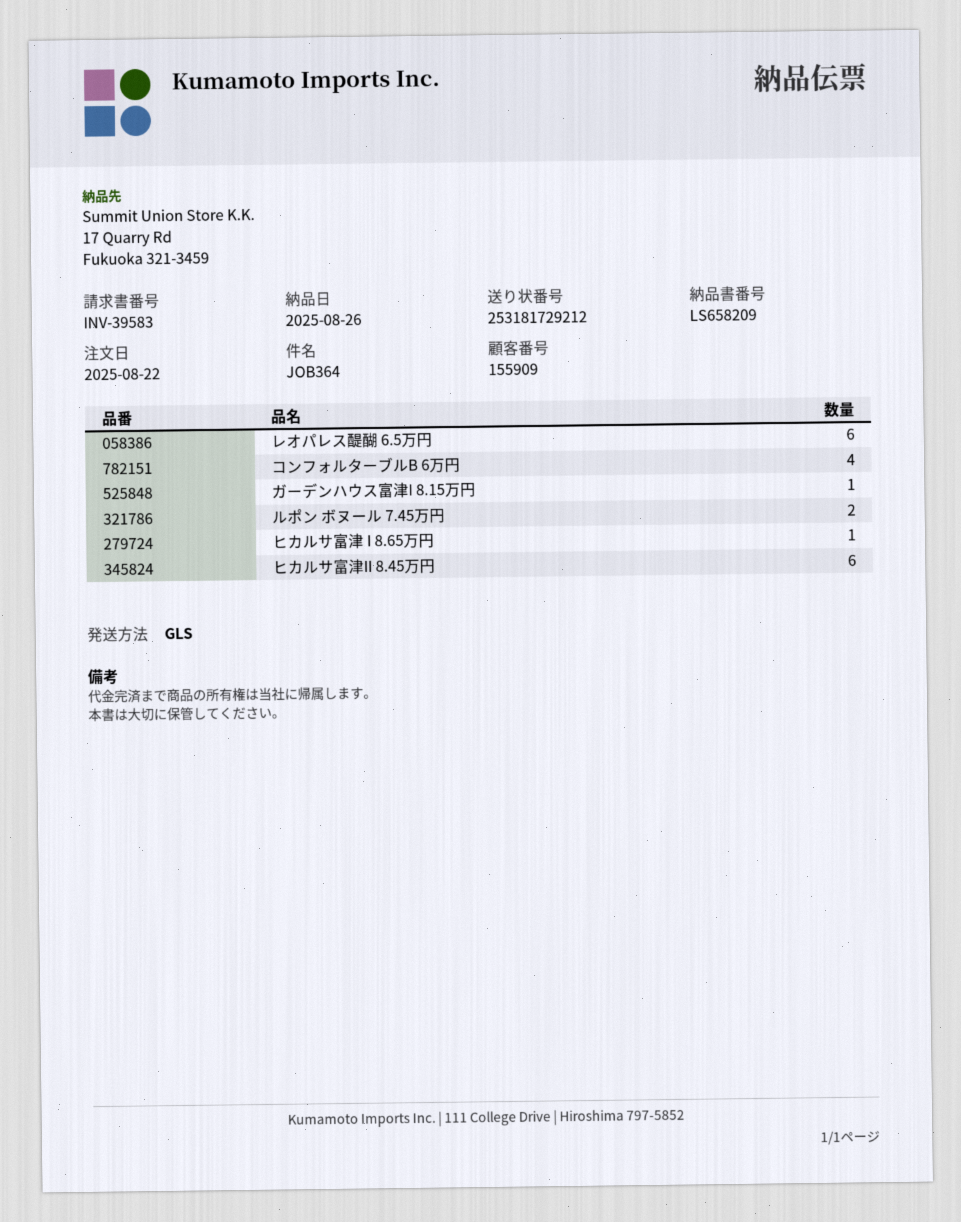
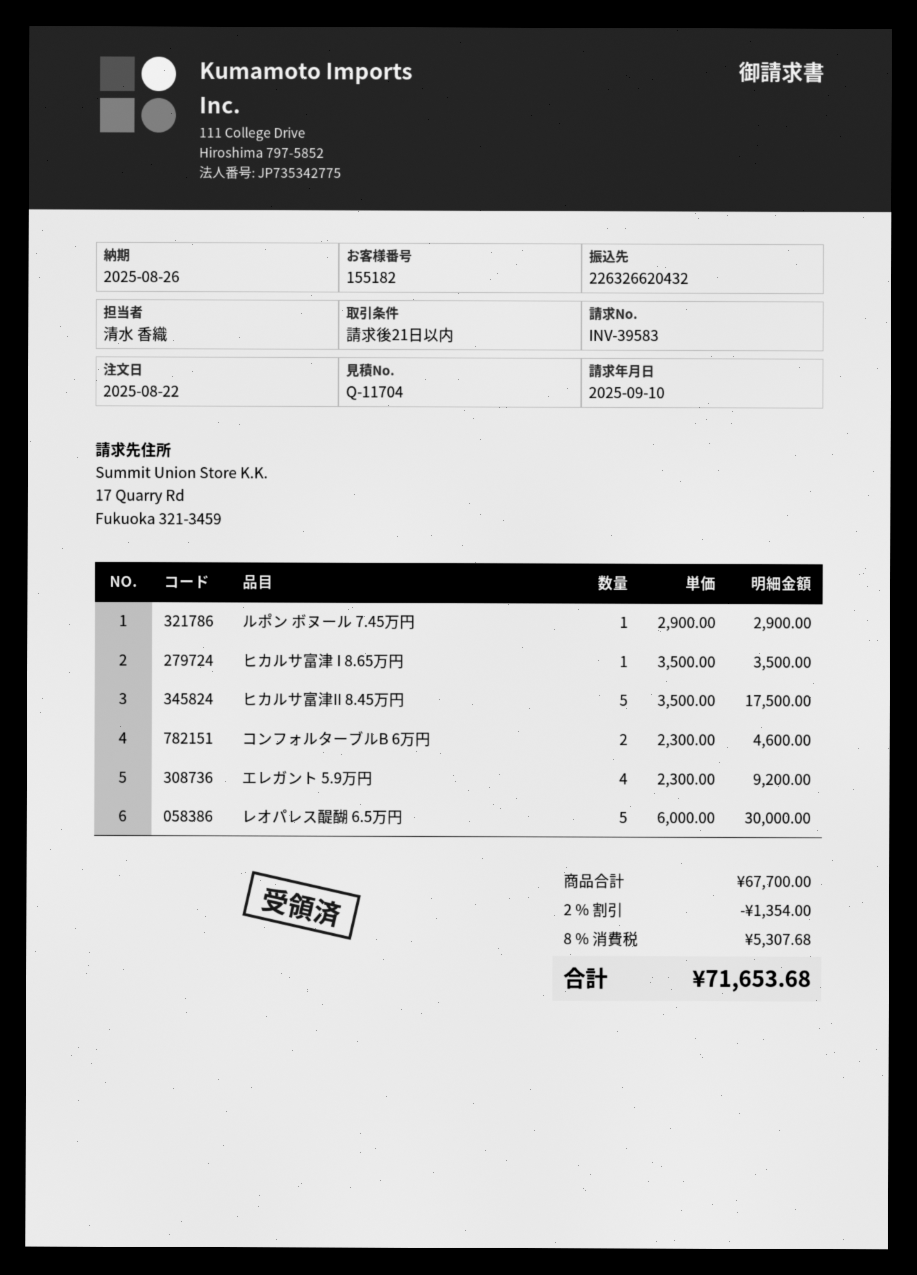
customer number: 155909 -> 155182
レオパレス醍醐 6.5万円: 6 -> 5
コンフォルターブルB 6万円: 4 -> 2
ガーデンハウス富津I 8.15万円: 1 -> none
ルポン ボヌール 7.45万円: 2 -> 1
ヒカルサ富津II 8.45万円: 6 -> 5
エレガント 5.9万円: none -> 4

